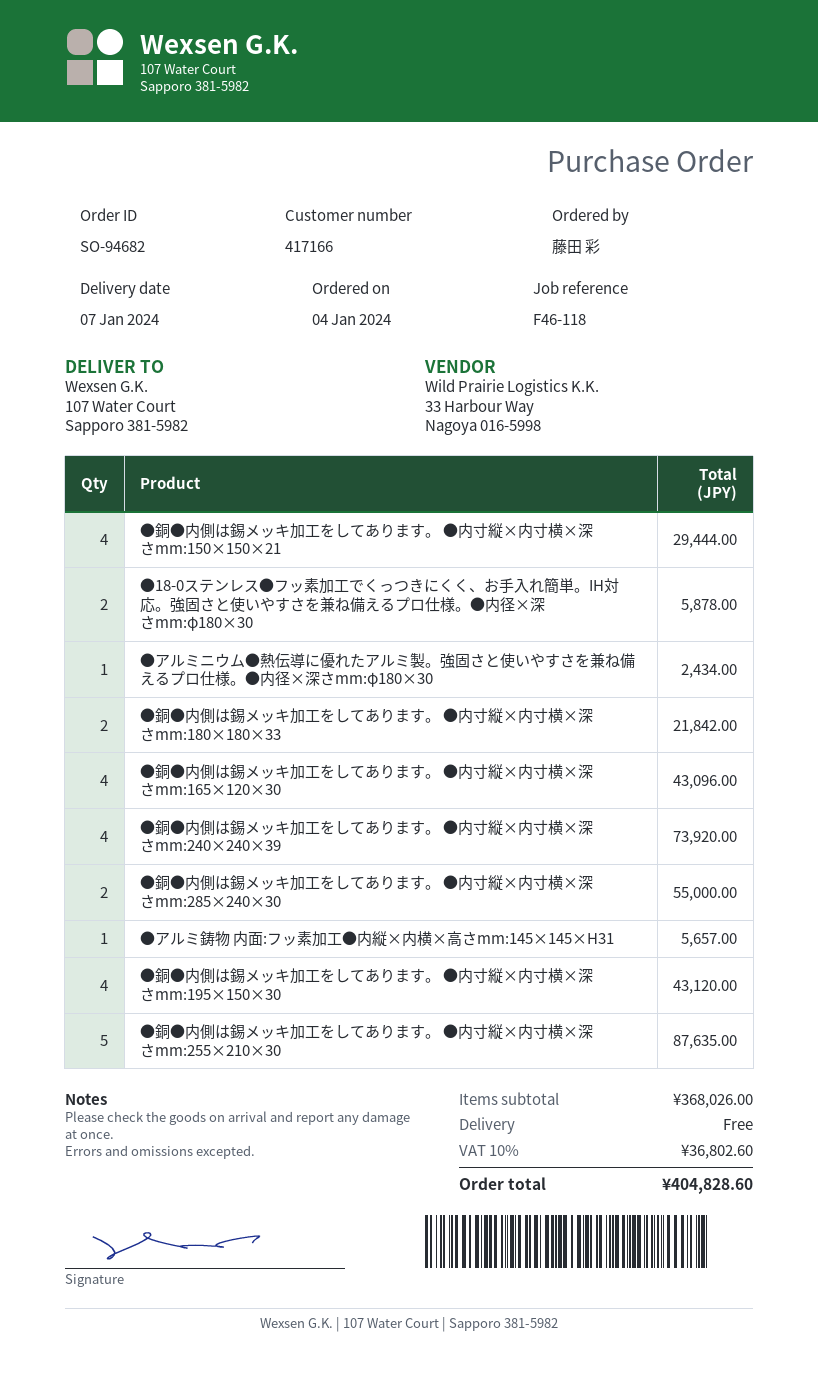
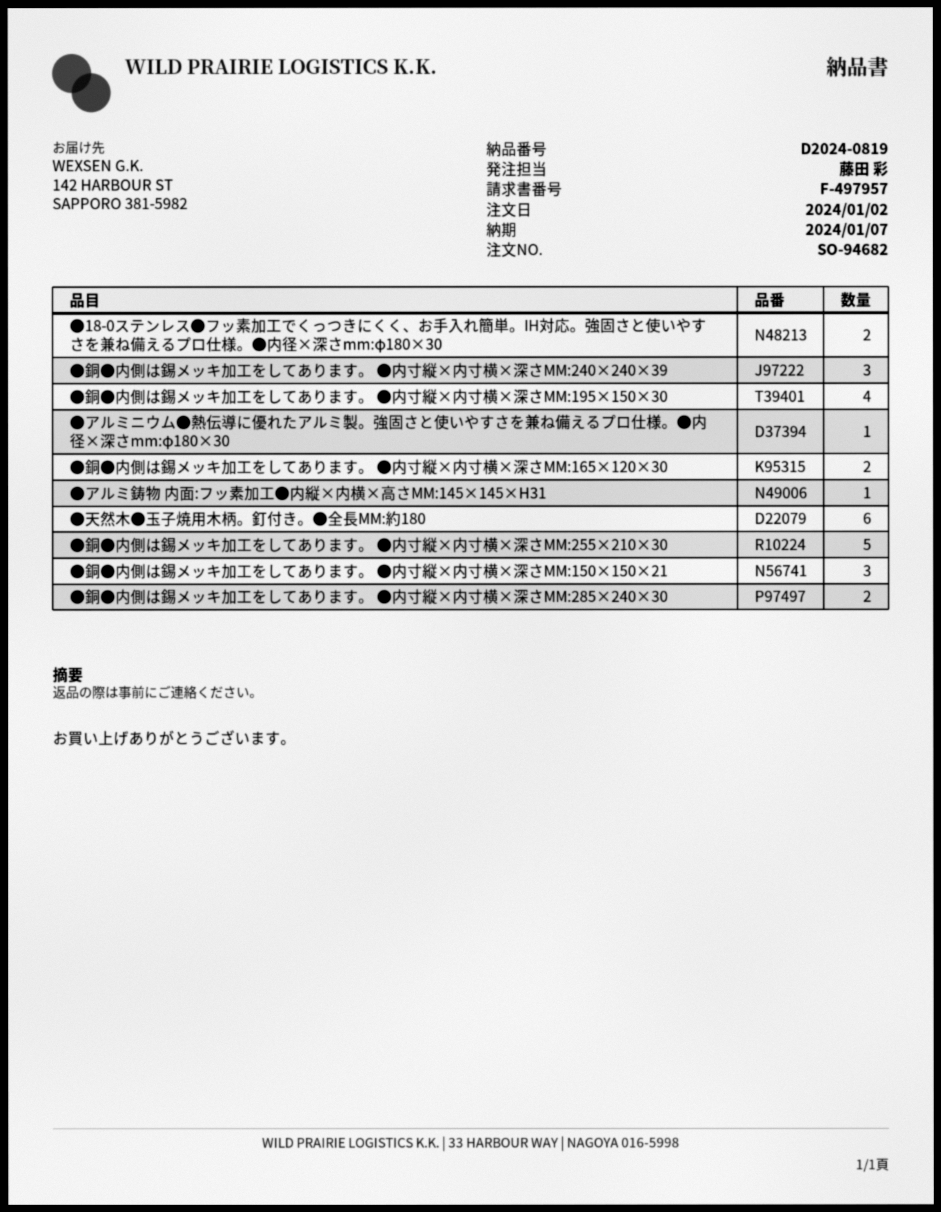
order date: 2024-01-04 -> 2024-01-02
ship to: 107 Water Court, Sapporo 381-5982 -> 142 HARBOUR ST, SAPPORO 381-5982
●銅●内側は錫メッキ加工をしてあります。 ●内寸縦×内寸横×深さmm:150×150×21: 4 -> 3
●銅●内側は錫メッキ加工をしてあります。 ●内寸縦×内寸横×深さmm:180×180×33: 2 -> none
●銅●内側は錫メッキ加工をしてあります。 ●内寸縦×内寸横×深さmm:165×120×30: 4 -> 2
●銅●内側は錫メッキ加工をしてあります。 ●内寸縦×内寸横×深さmm:240×240×39: 4 -> 3
●天然木●玉子焼用木柄。釘付き。●全長MM:約180: none -> 6

